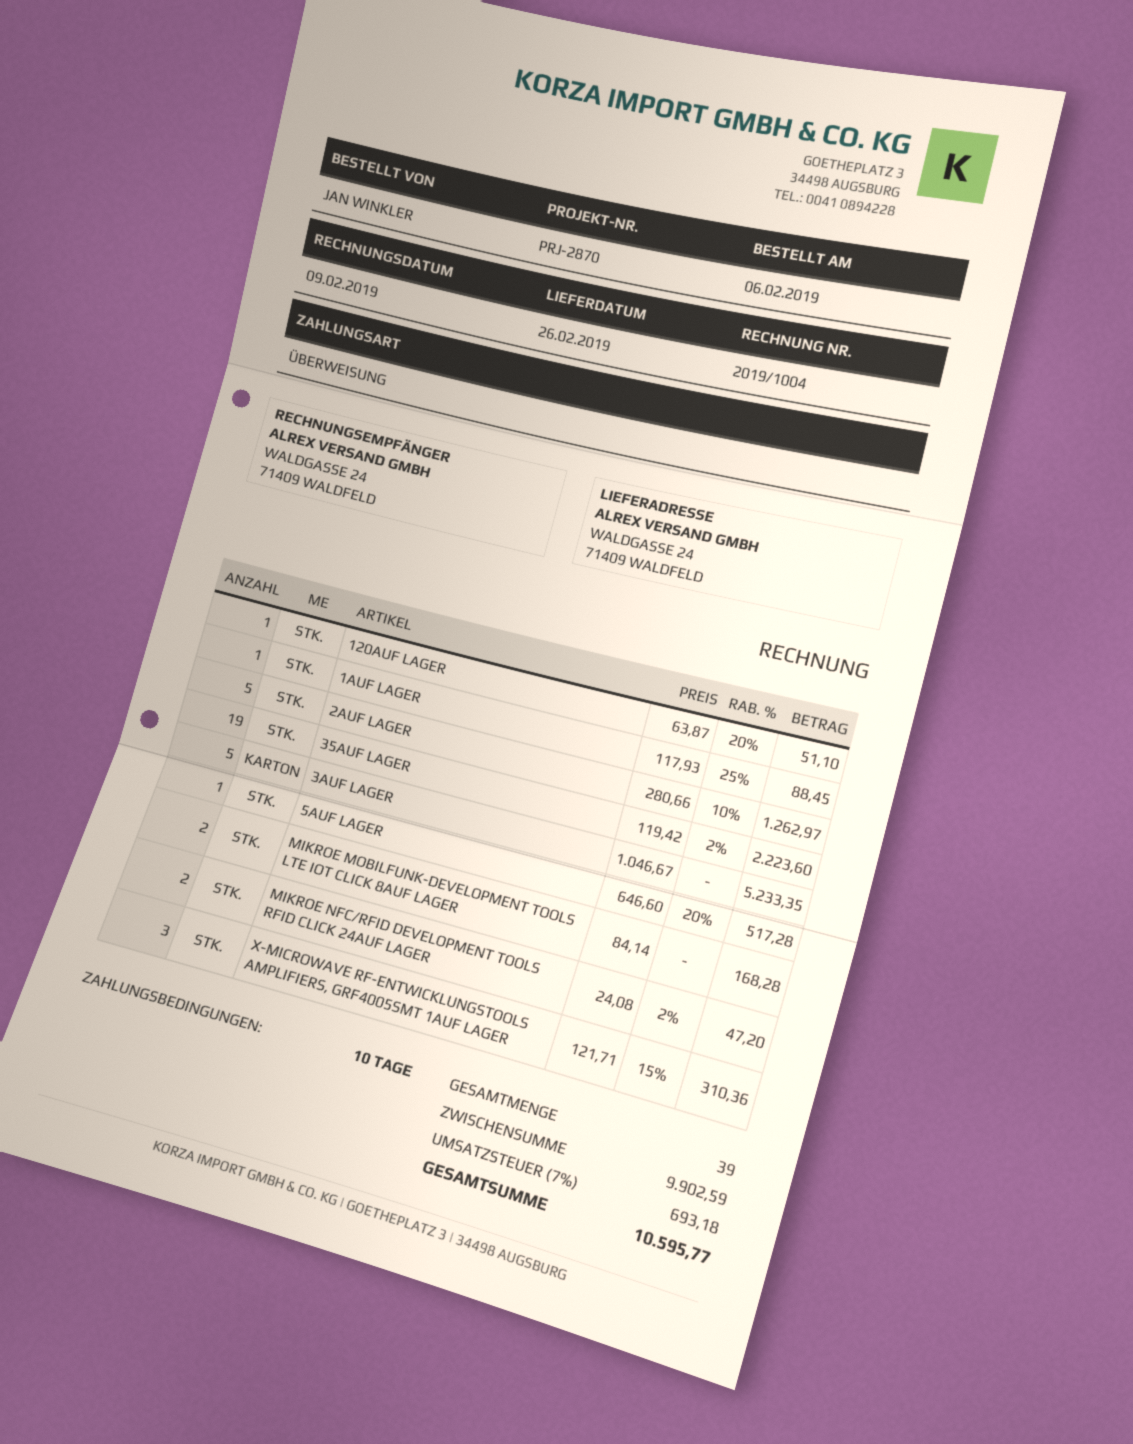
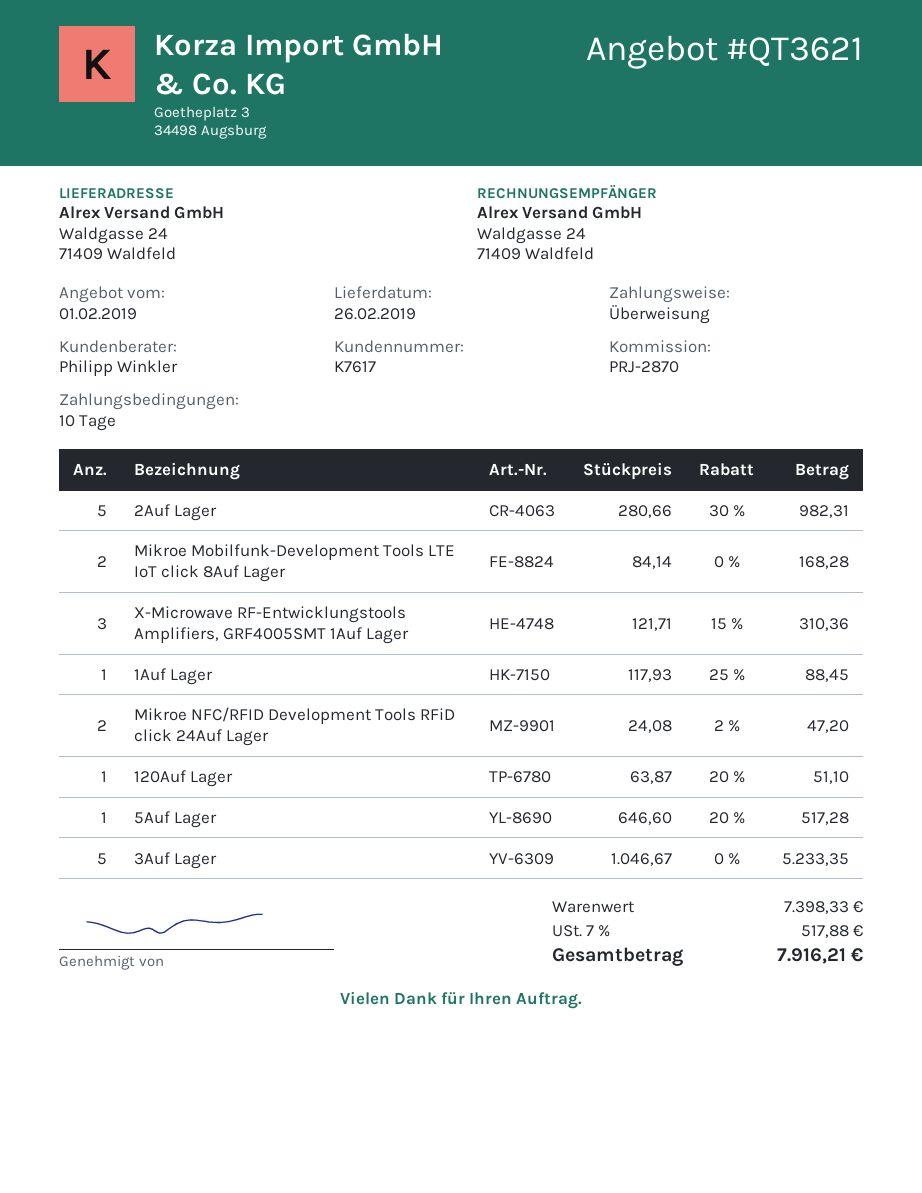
2AUF LAGER: 5 x 280.66 - 10% = 1262.97 -> 5 x 280.66 - 30% = 982.31
35AUF LAGER: 19 x 119.42 - 2% = 2223.60 -> none
subtotal: 9902.59 -> 7398.33
tax: 7% = 693.18 -> 7% = 517.88
total: 10595.77 -> 7916.21

